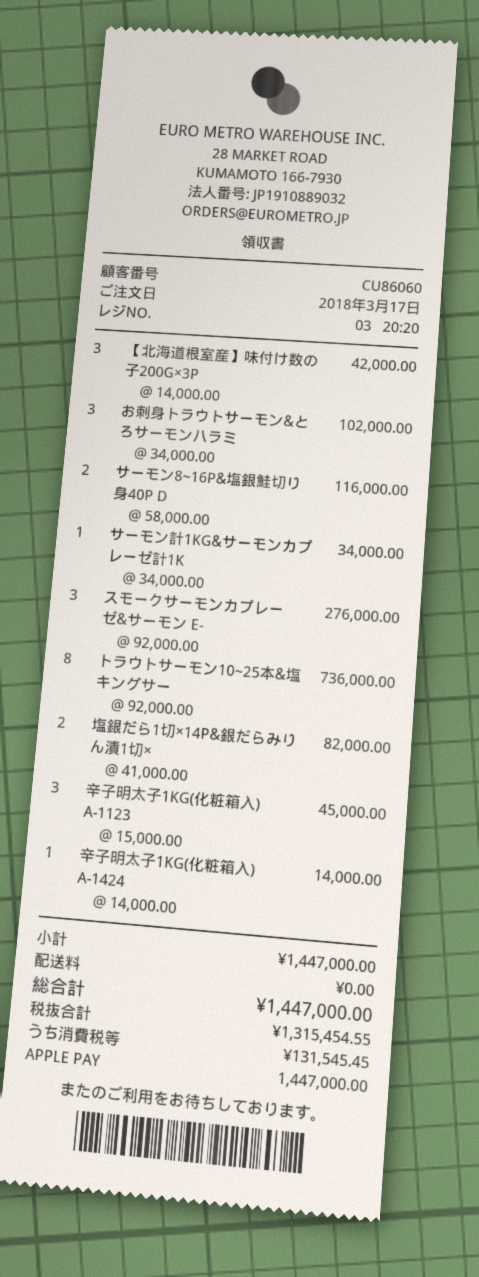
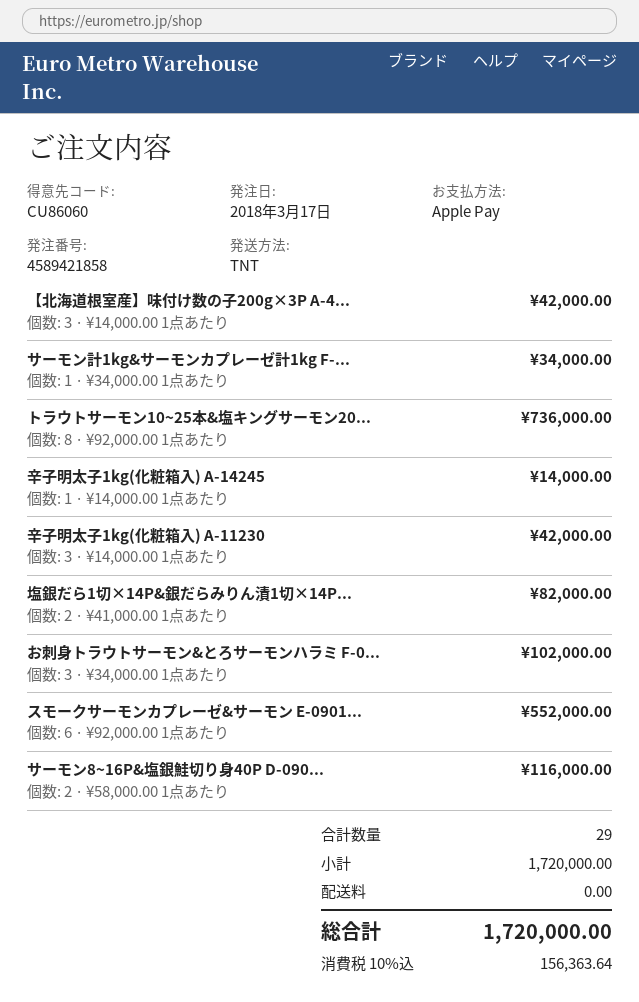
スモークサーモンカプレーゼ&サーモン E-: 3 x 92000.00 = 276000.00 -> 6 x 92000.00 = 552000.00
辛子明太子1KG(化粧箱入) A-1123: 3 x 15000.00 = 45000.00 -> 3 x 14000.00 = 42000.00
subtotal: 1447000.00 -> 1720000.00
tax: 131545.45 -> 156363.64
total: 1447000.00 -> 1720000.00

